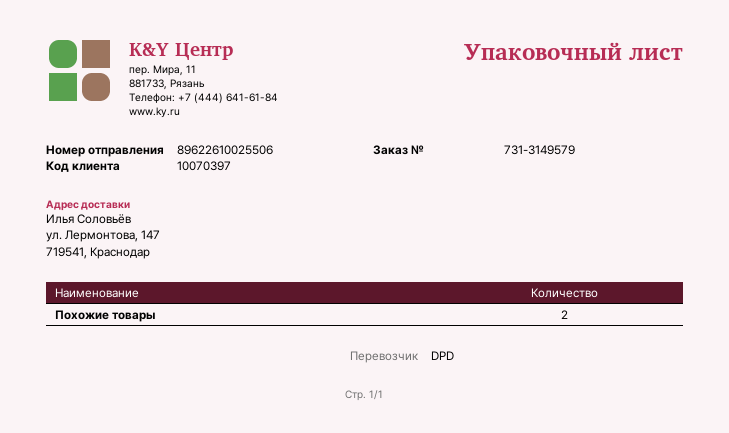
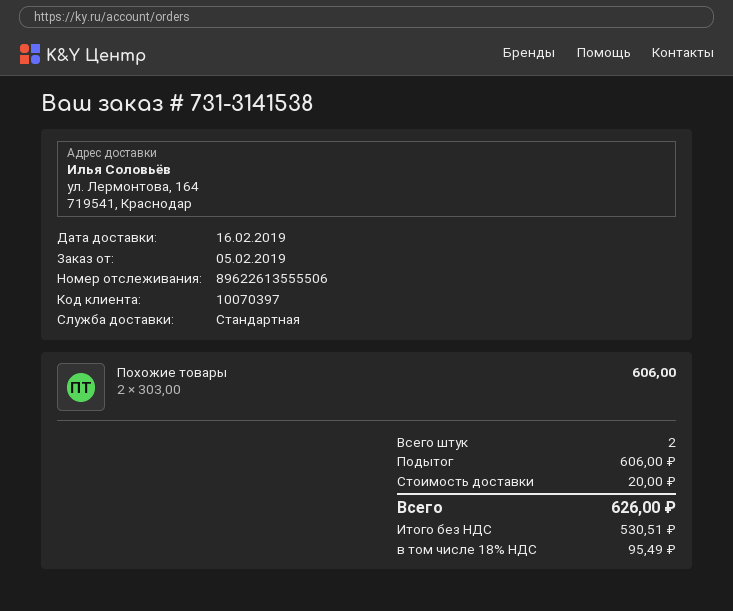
order number: 731-3149579 -> 731-3141538
shipping method: DPD -> standard
tracking number: 89622610025506 -> 89622613555506
ship to: ул. Лермонтова, 147, 719541, Краснодар -> ул. Лермонтова, 164, 719541, Краснодар

